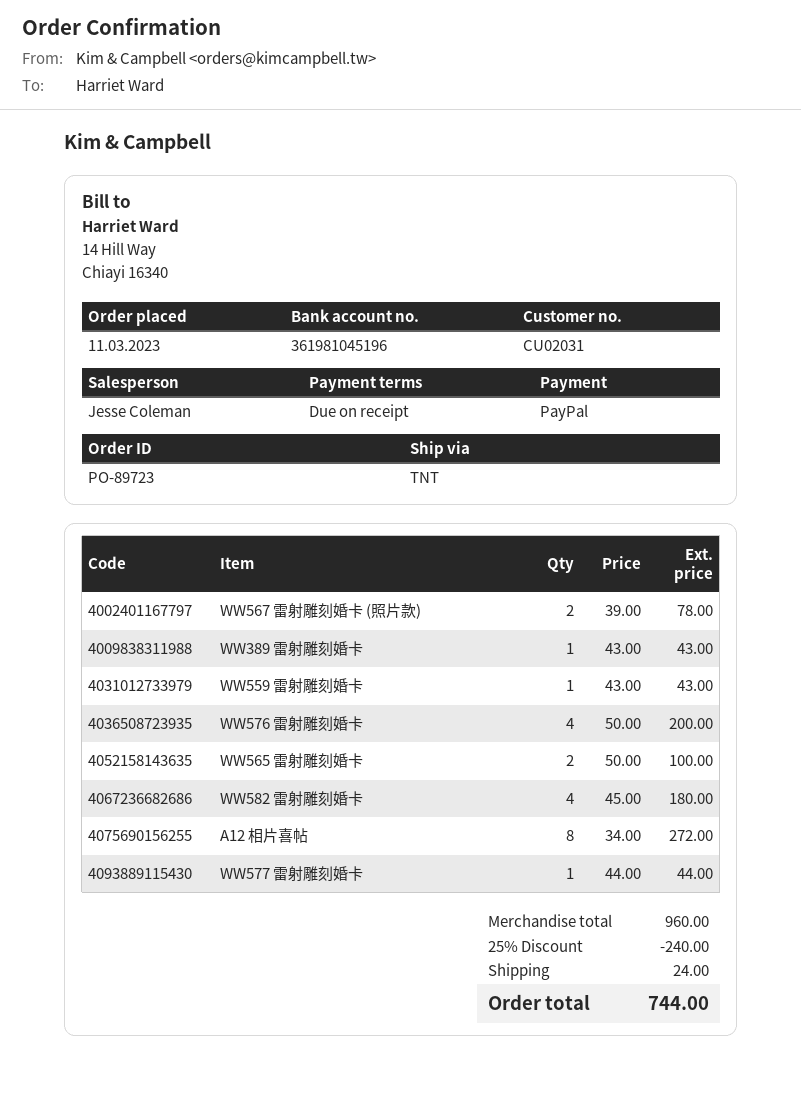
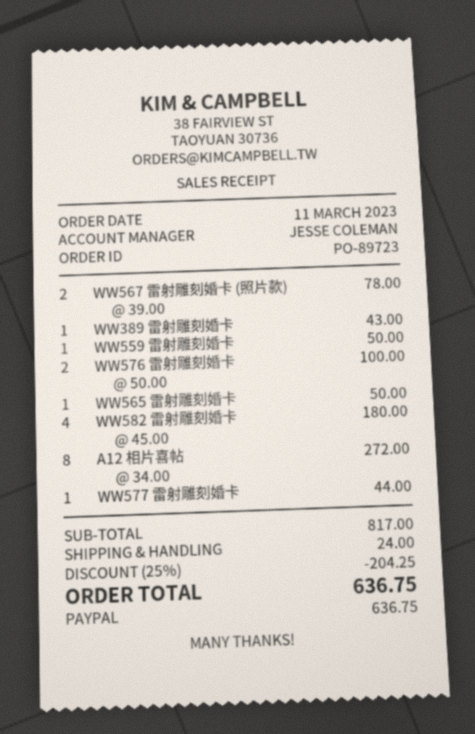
WW559 雷射雕刻婚卡: 1 x 43.00 = 43.00 -> 1 x 50.00 = 50.00
WW576 雷射雕刻婚卡: 4 x 50.00 = 200.00 -> 2 x 50.00 = 100.00
WW565 雷射雕刻婚卡: 2 x 50.00 = 100.00 -> 1 x 50.00 = 50.00
subtotal: 960.00 -> 817.00
discount: 25% = 240.00 -> 25% = 204.25
total: 744.00 -> 636.75

